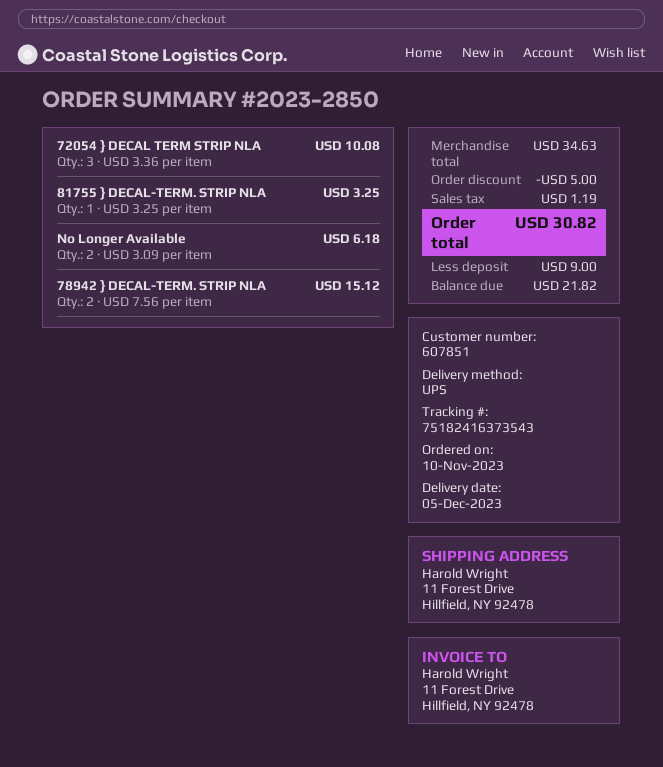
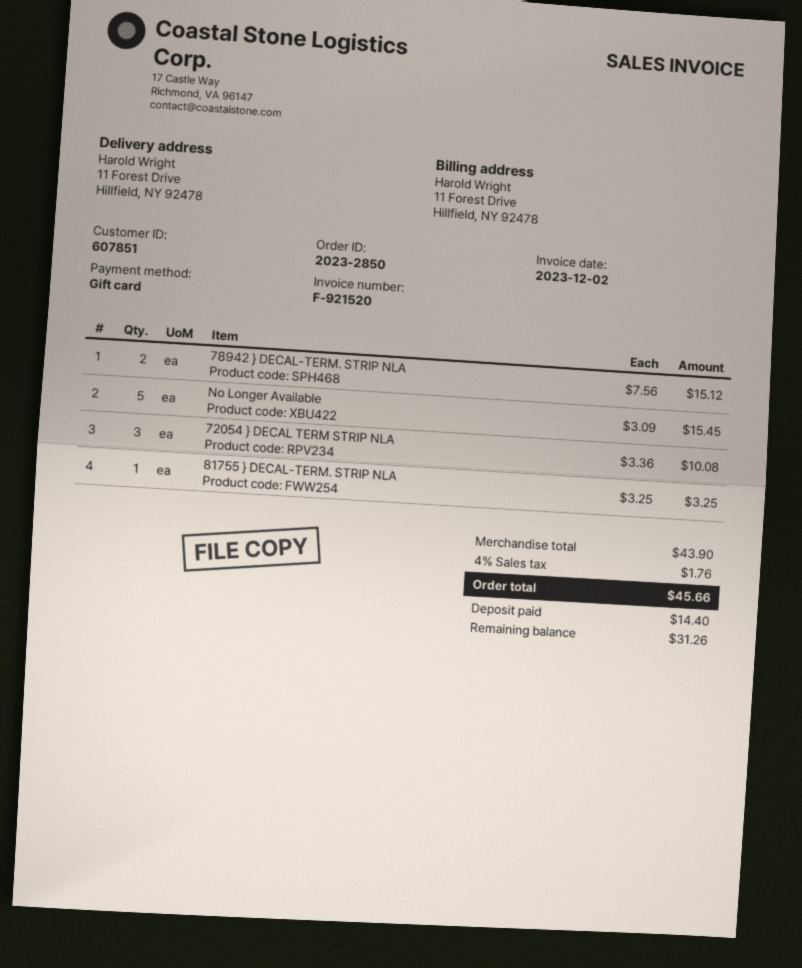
No Longer Available: 2 x 3.09 = 6.18 -> 5 x 3.09 = 15.45
subtotal: 34.63 -> 43.90
discount: 5.00 -> none
tax: 1.19 -> 1.76
total: 30.82 -> 45.66
deposit: 9.00 -> 14.40
balance: 21.82 -> 31.26

